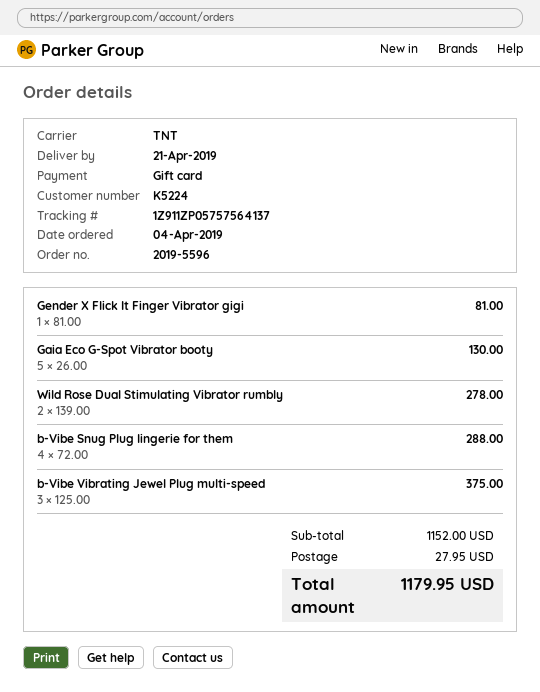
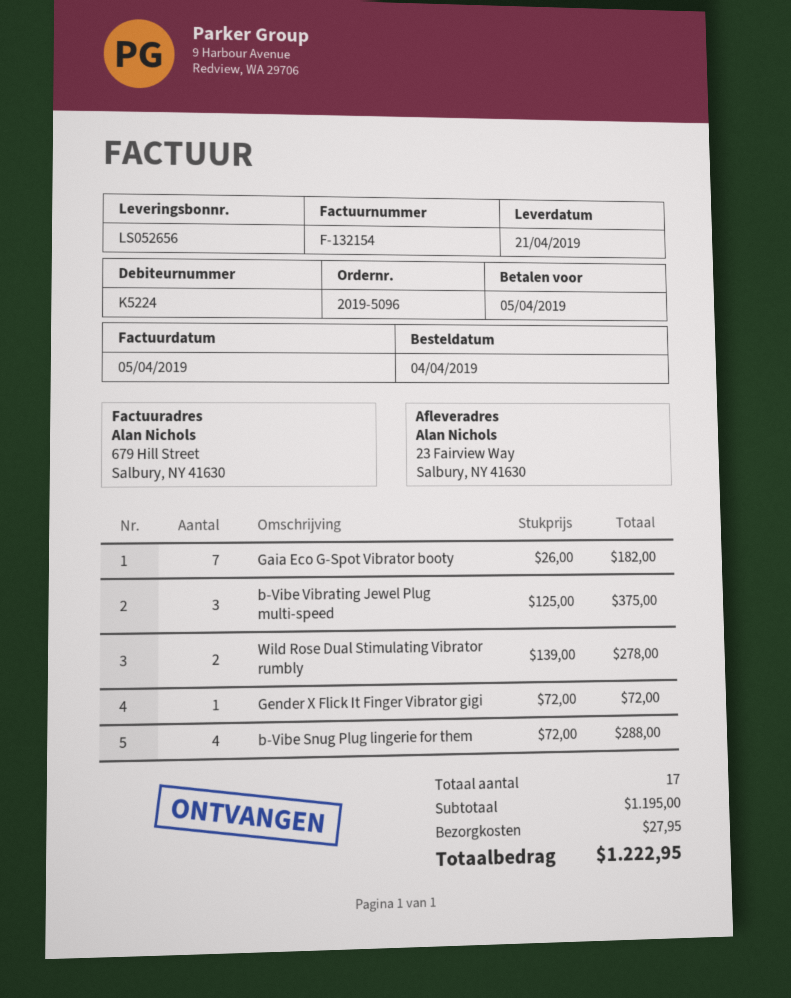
order number: 2019-5596 -> 2019-5096
Gender X Flick It Finger Vibrator gigi: 1 x 81.00 = 81.00 -> 1 x 72.00 = 72.00
Gaia Eco G-Spot Vibrator booty: 5 x 26.00 = 130.00 -> 7 x 26.00 = 182.00
subtotal: 1152.00 -> 1195.00
total: 1179.95 -> 1222.95

